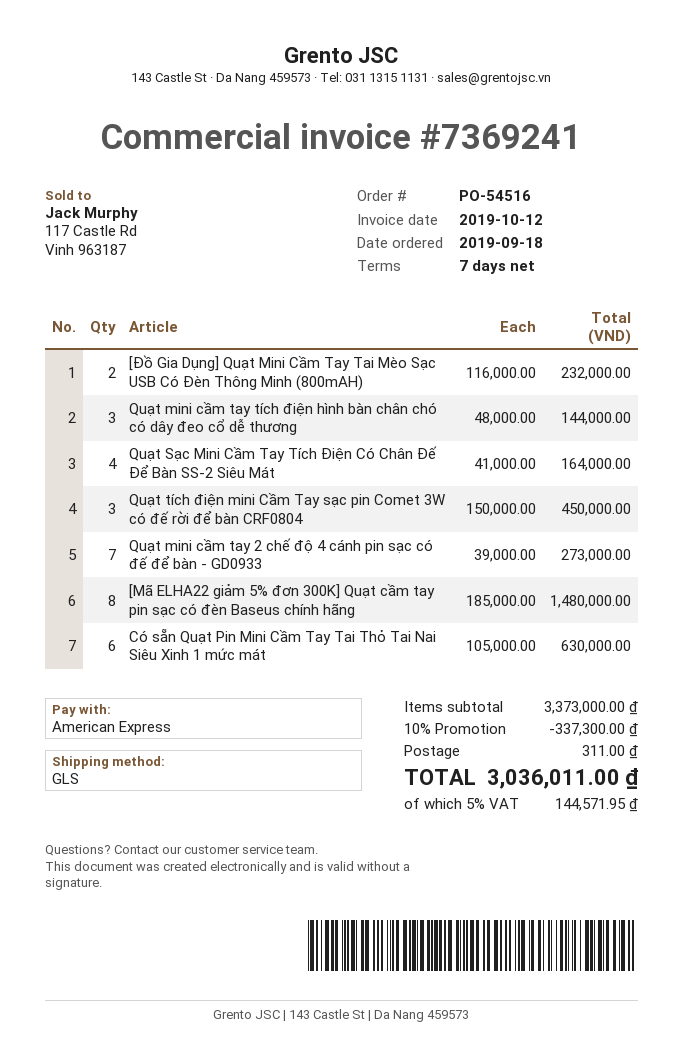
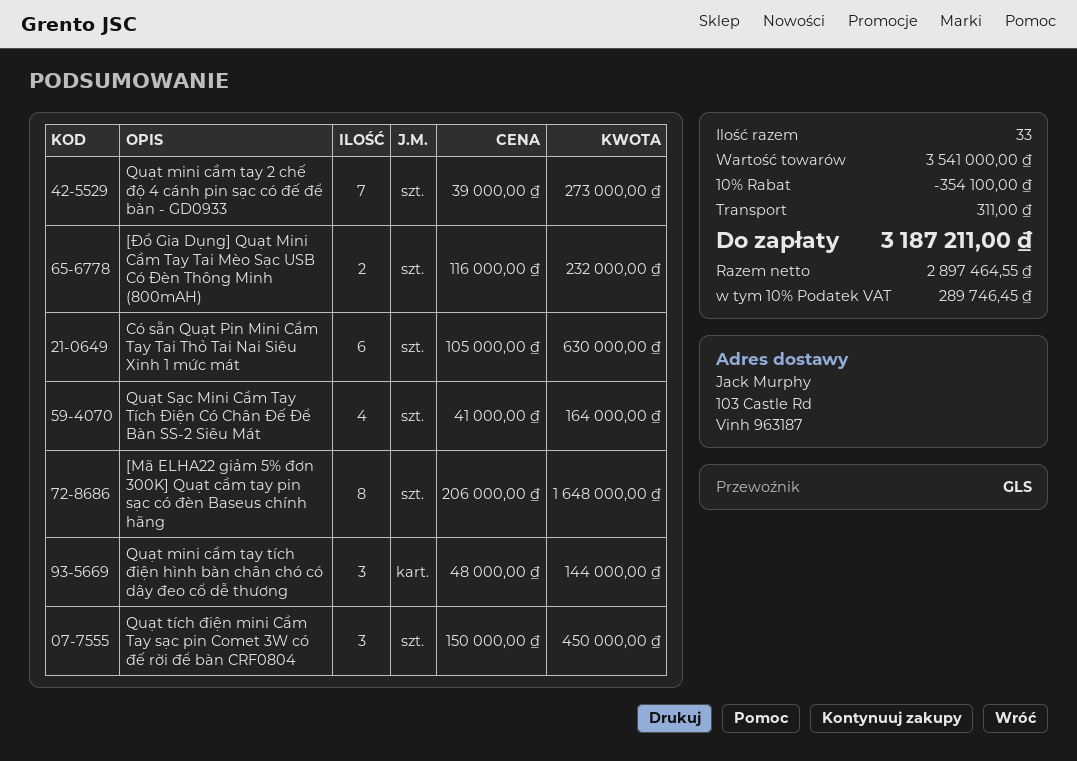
[Mã ELHA22 giảm 5% đơn 300K] Quạt cầm tay pin sạc có đèn Baseus chính hãng: 8 x 185000.00 = 1480000.00 -> 8 x 206000.00 = 1648000.00
subtotal: 3373000.00 -> 3541000.00
discount: 10% = 337300.00 -> 10% = 354100.00
tax: 5% = 144571.95 -> 10% = 289746.45
total: 3036011.00 -> 3187211.00

